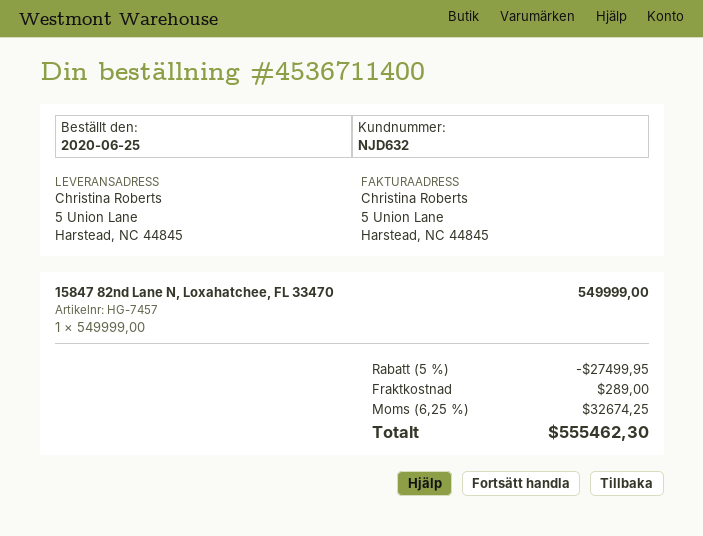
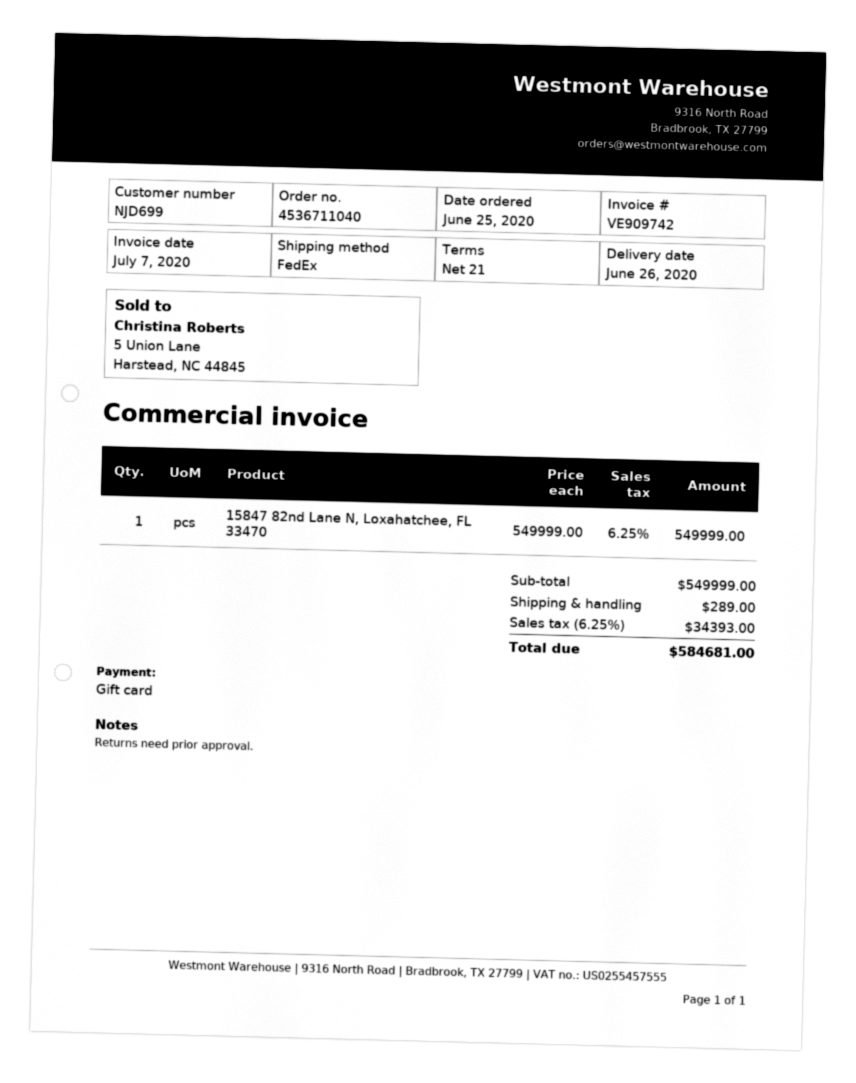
order number: 4536711400 -> 4536711040
customer number: NJD632 -> NJD699
discount: 5% = 27499.95 -> none
tax: 6.25% = 32674.25 -> 6.25% = 34393.00
total: 555462.30 -> 584681.00

